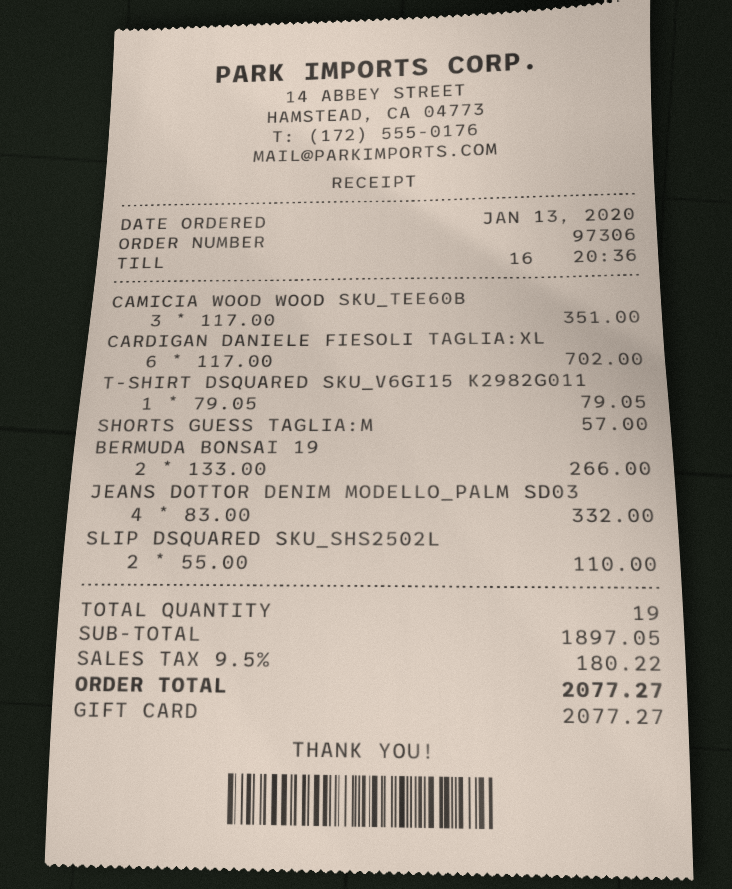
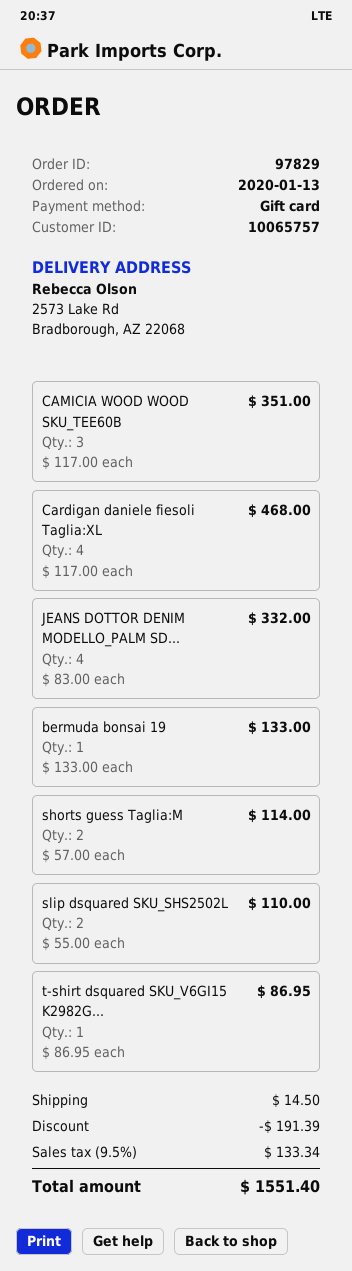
order number: 97306 -> 97829
CARDIGAN DANIELE FIESOLI TAGLIA:XL: 6 x 117.00 = 702.00 -> 4 x 117.00 = 468.00
T-SHIRT DSQUARED SKU_V6GI15 K2982G011: 1 x 79.05 = 79.05 -> 1 x 86.95 = 86.95
SHORTS GUESS TAGLIA:M: 1 x 57.00 = 57.00 -> 2 x 57.00 = 114.00
BERMUDA BONSAI 19: 2 x 133.00 = 266.00 -> 1 x 133.00 = 133.00
discount: none -> 191.39
shipping: none -> 14.50
tax: 9.5% = 180.22 -> 9.5% = 133.34
total: 2077.27 -> 1551.40

